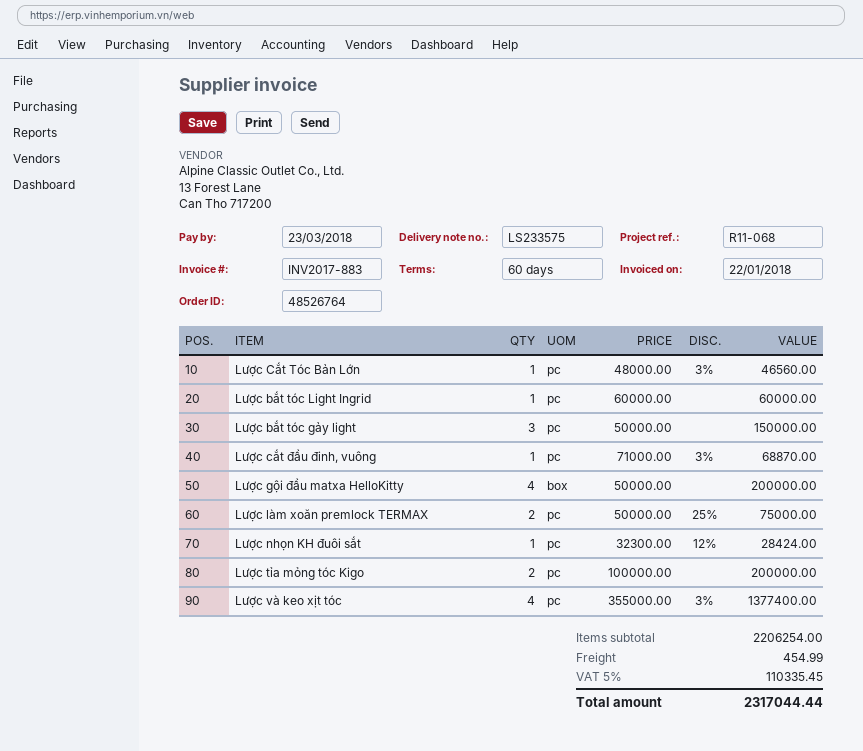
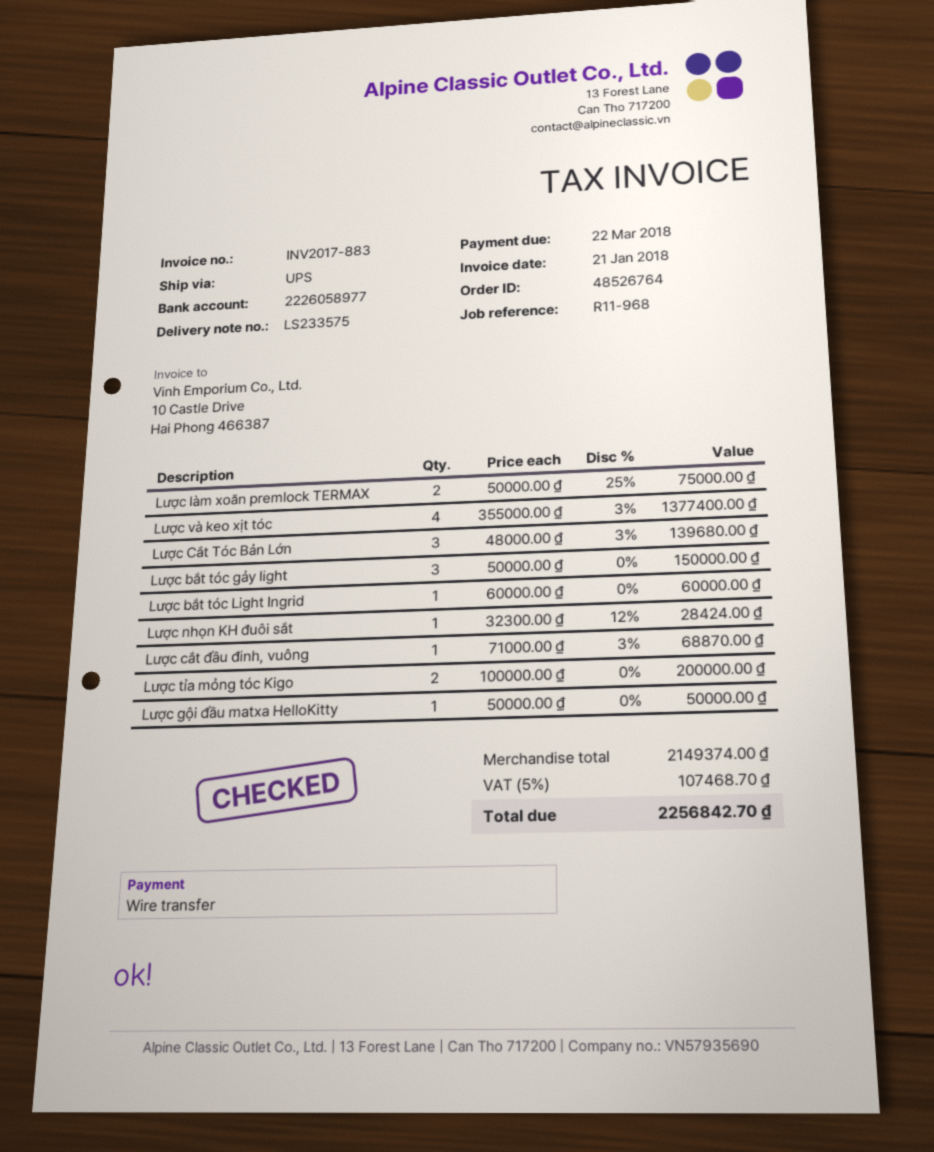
invoice date: 2018-01-22 -> 2018-01-21
due date: 2018-03-23 -> 2018-03-22
reference: R11-068 -> R11-968
Lược Cắt Tóc Bản Lớn: 1 x 48000.00 - 3% = 46560.00 -> 3 x 48000.00 - 3% = 139680.00
Lược gội đầu matxa HelloKitty: 4 x 50000.00 = 200000.00 -> 1 x 50000.00 = 50000.00
subtotal: 2206254.00 -> 2149374.00
shipping: 454.99 -> none
tax: 5% = 110335.45 -> 5% = 107468.70
total: 2317044.44 -> 2256842.70

